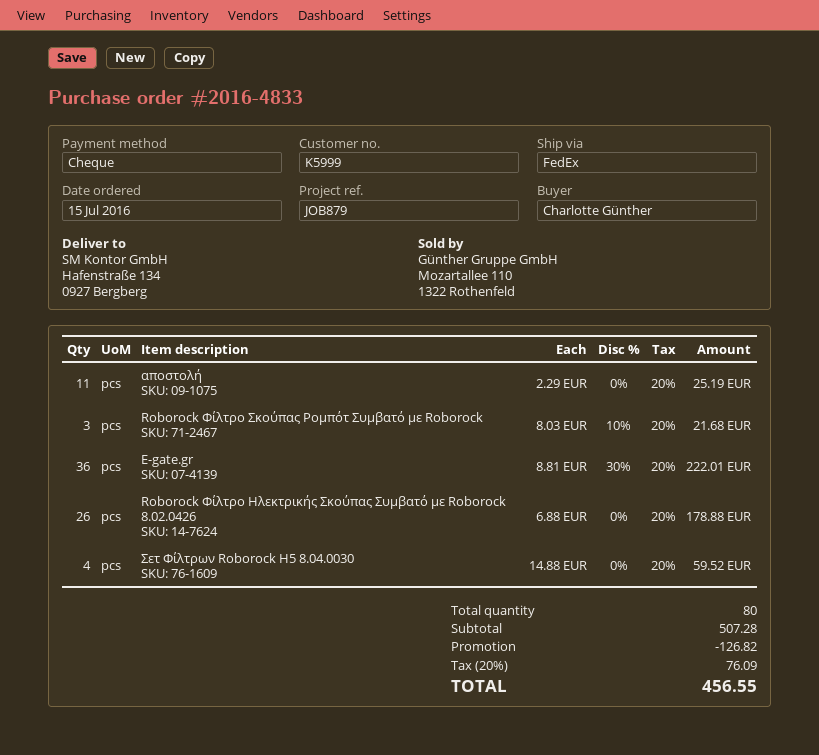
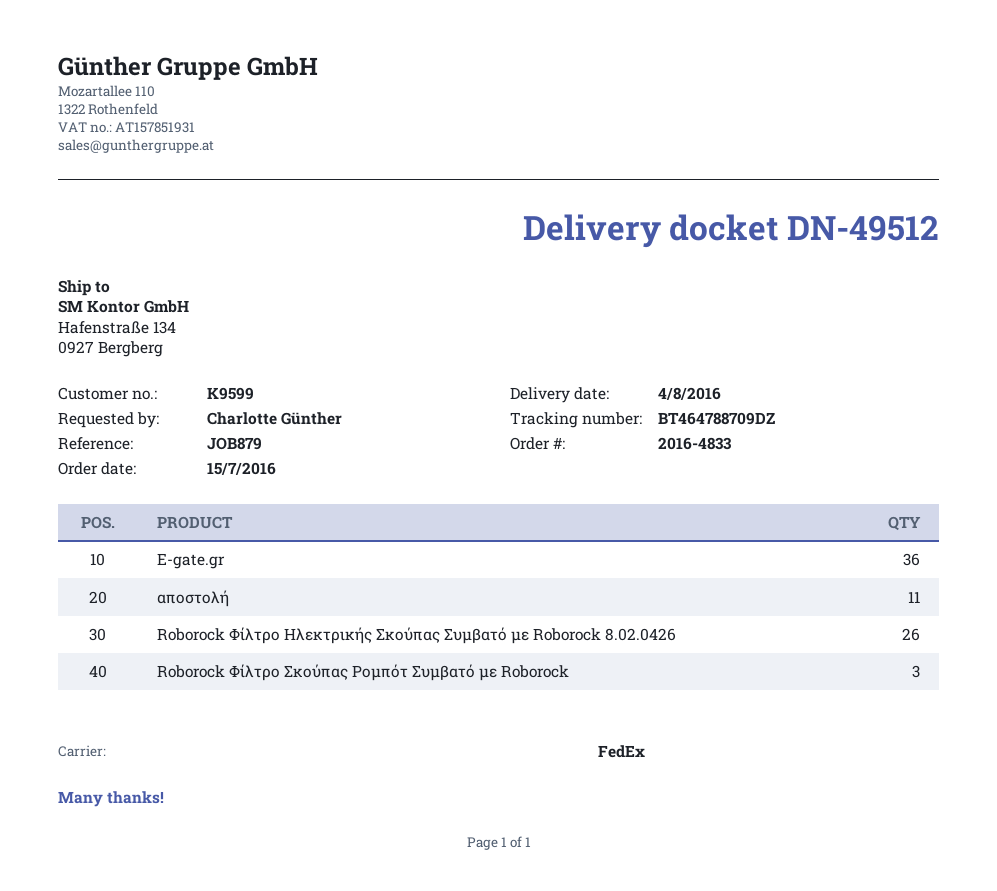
customer number: K5999 -> K9599
Σετ Φίλτρων Roborock H5 8.04.0030: 4 -> none

